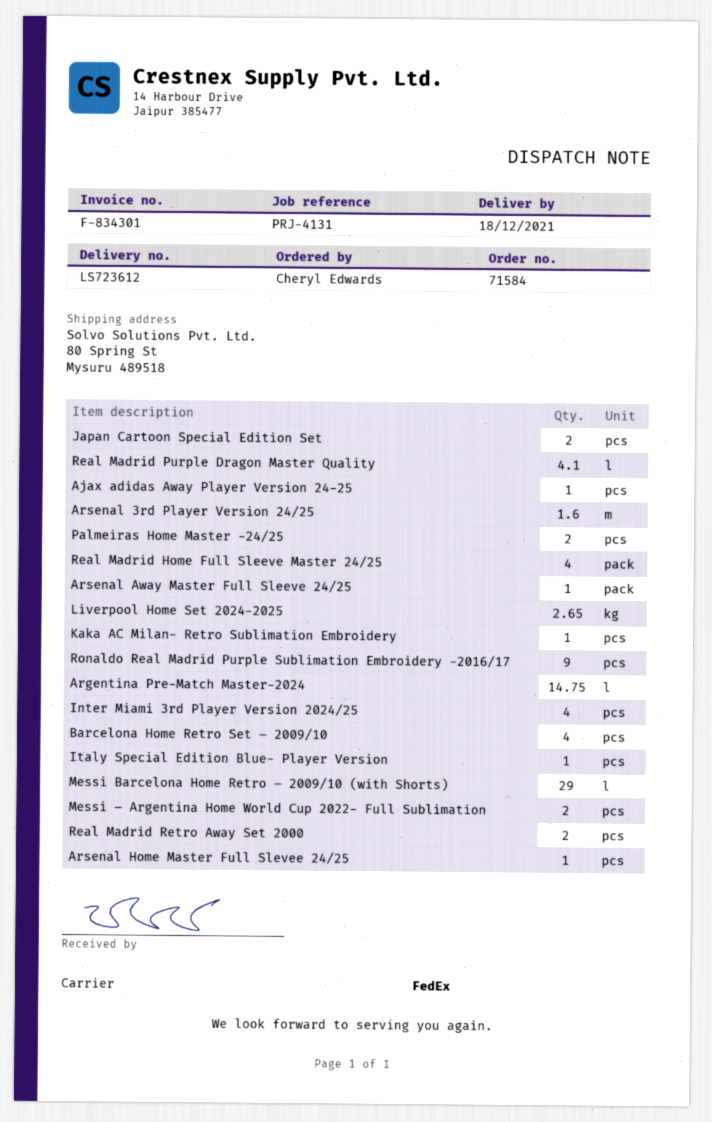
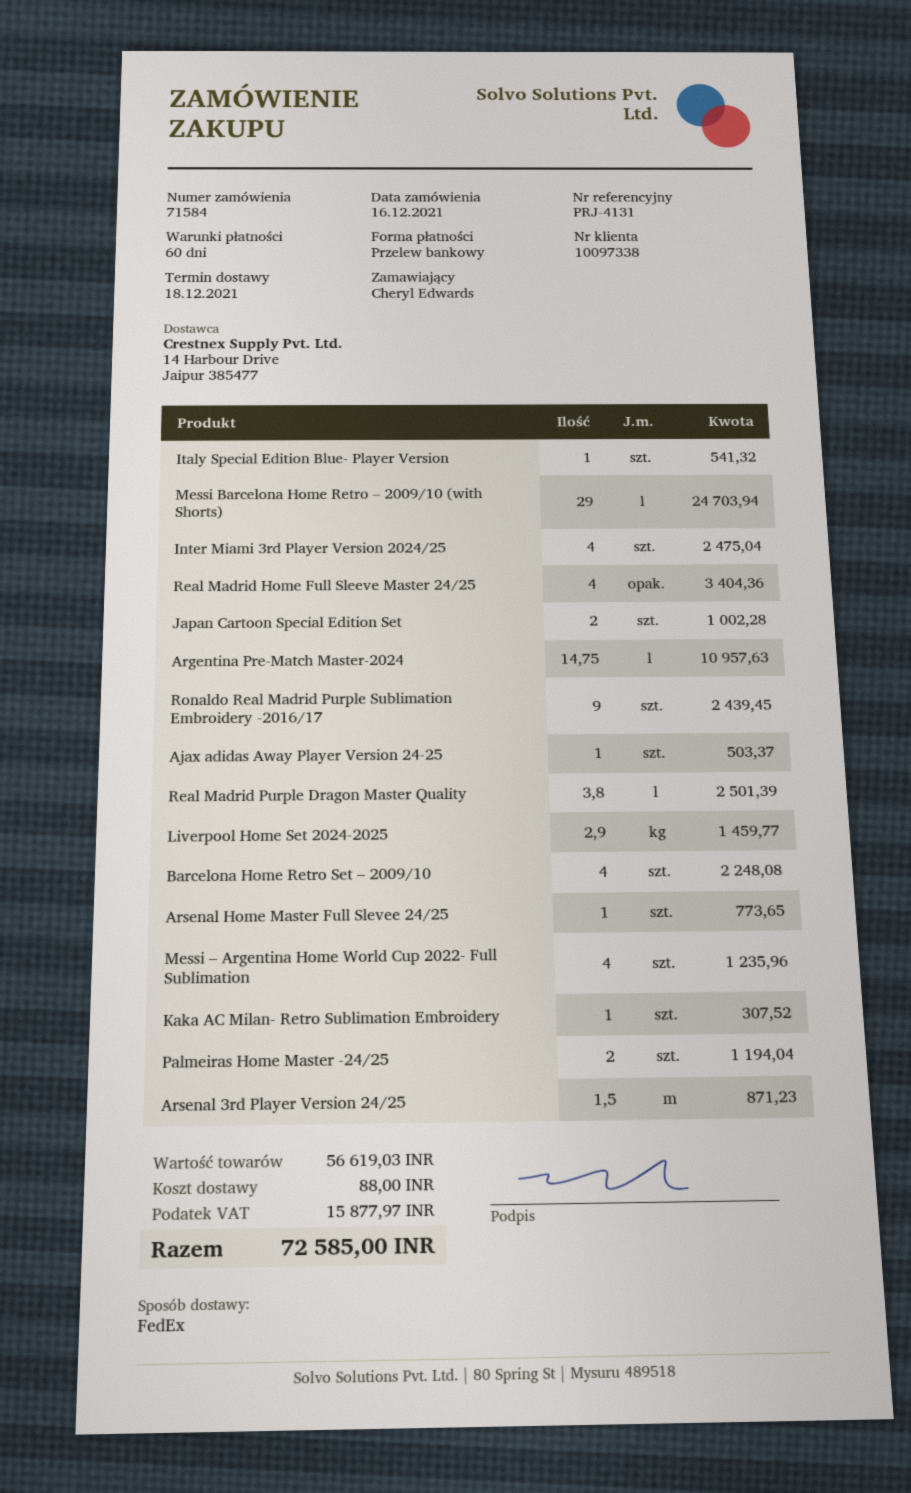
Real Madrid Purple Dragon Master Quality: 4.1 -> 3.8
Arsenal 3rd Player Version 24/25: 1.6 -> 1.5
Arsenal Away Master Full Sleeve 24/25: 1 -> none
Liverpool Home Set 2024-2025: 2.65 -> 2.9
Messi – Argentina Home World Cup 2022- Full Sublimation: 2 -> 4
Real Madrid Retro Away Set 2000: 2 -> none

